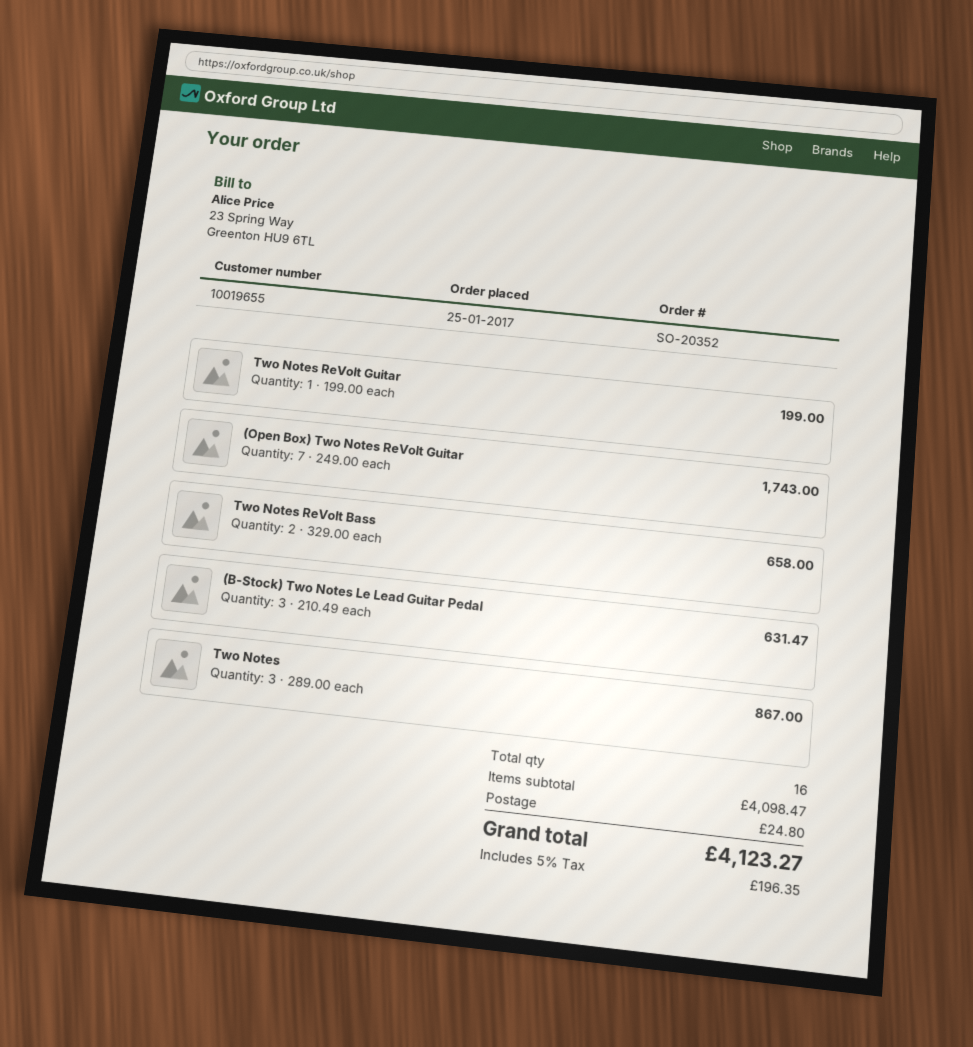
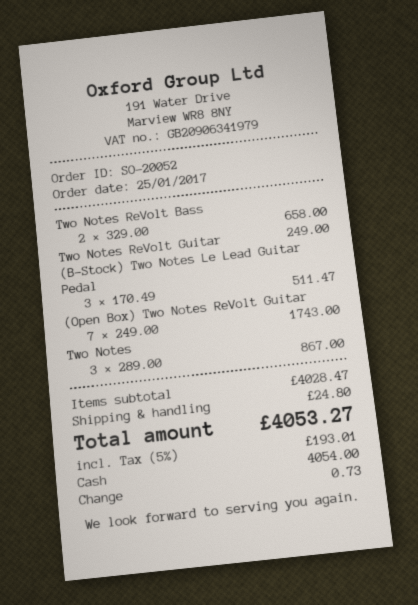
order number: SO-20352 -> SO-20052
Two Notes ReVolt Guitar: 1 x 199.00 = 199.00 -> 1 x 249.00 = 249.00
(B-Stock) Two Notes Le Lead Guitar Pedal: 3 x 210.49 = 631.47 -> 3 x 170.49 = 511.47
subtotal: 4098.47 -> 4028.47
tax: 5% = 196.35 -> 5% = 193.01
total: 4123.27 -> 4053.27

